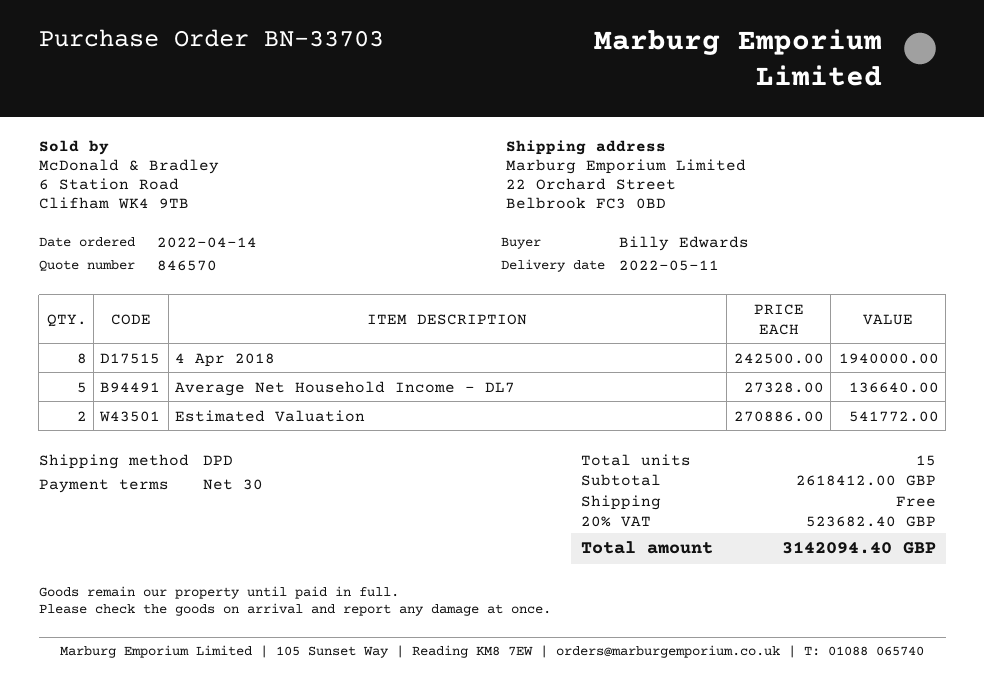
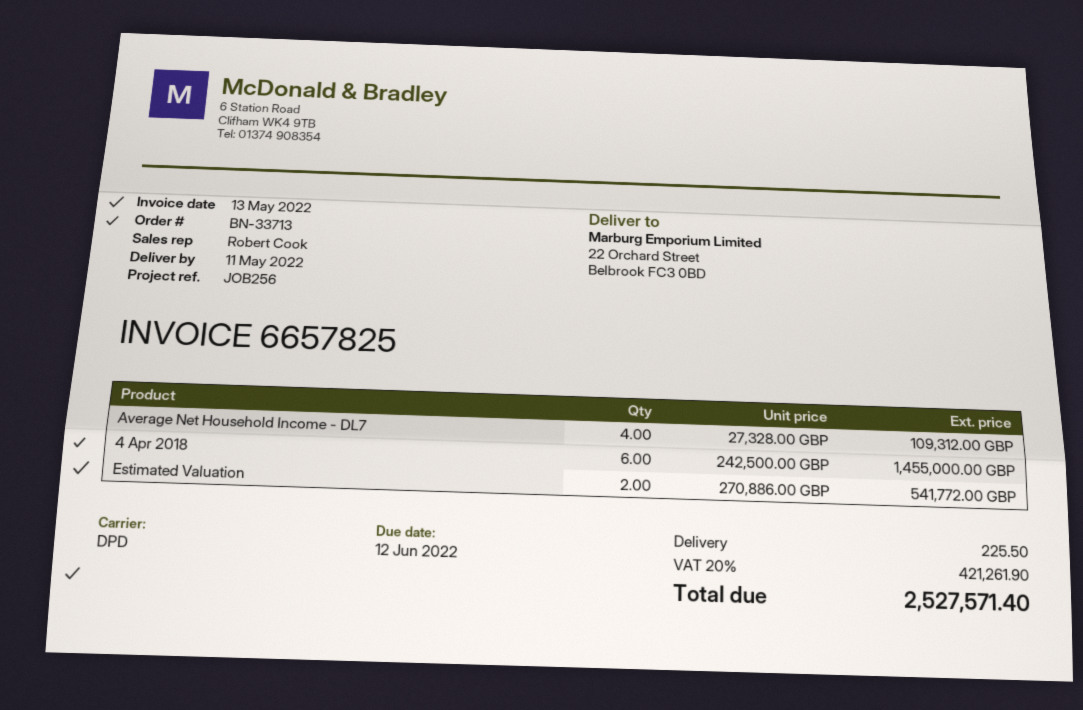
order number: BN-33703 -> BN-33713
4 Apr 2018: 8 x 242500.00 = 1940000.00 -> 6 x 242500.00 = 1455000.00
Average Net Household Income - DL7: 5 x 27328.00 = 136640.00 -> 4 x 27328.00 = 109312.00
shipping: 0.00 -> 225.50
tax: 20% = 523682.40 -> 20% = 421261.90
total: 3142094.40 -> 2527571.40

